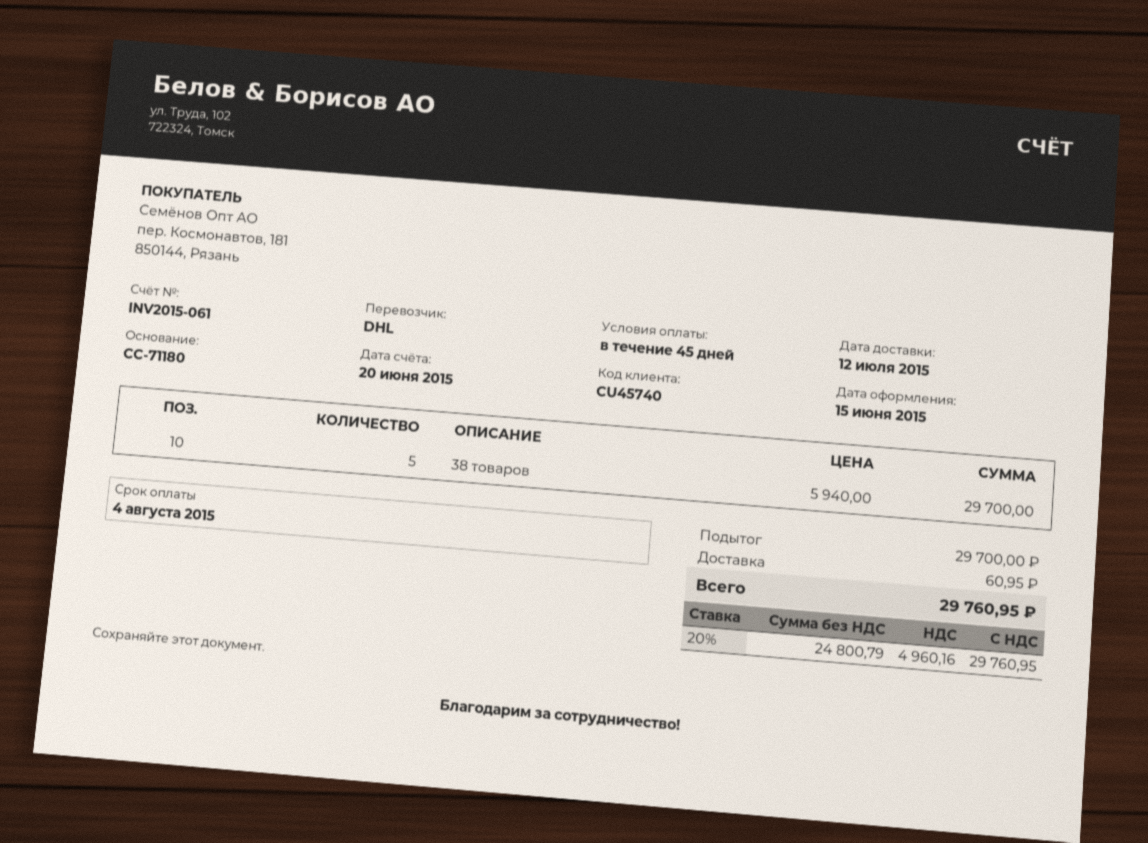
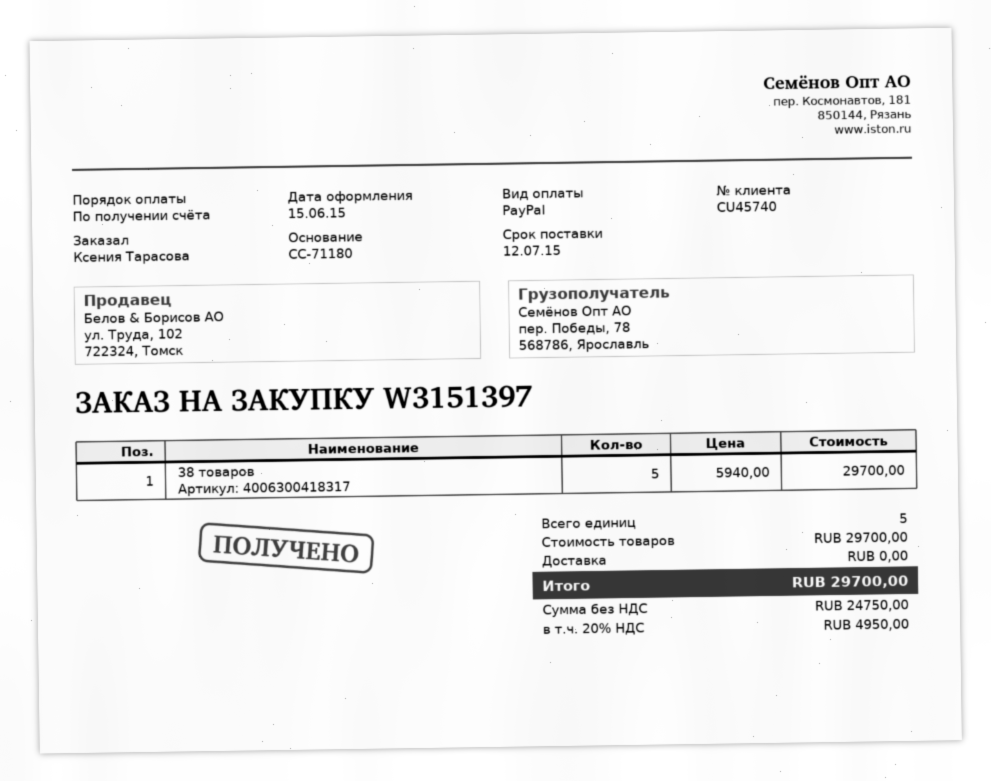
payment terms: 45 days -> on receipt
shipping: 60.95 -> 0.00
net: 24800.79 -> 24750.00
tax: 20% = 4960.16 -> 20% = 4950.00
total: 29760.95 -> 29700.00

